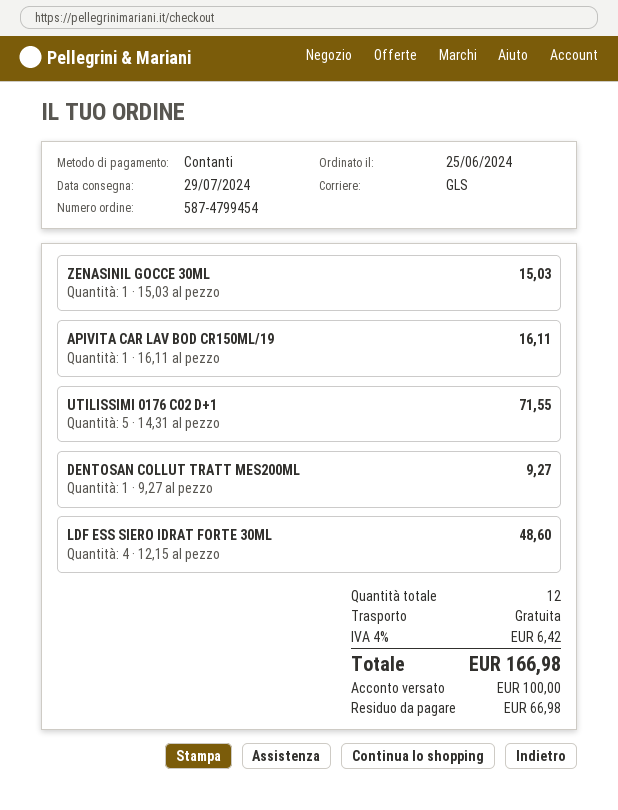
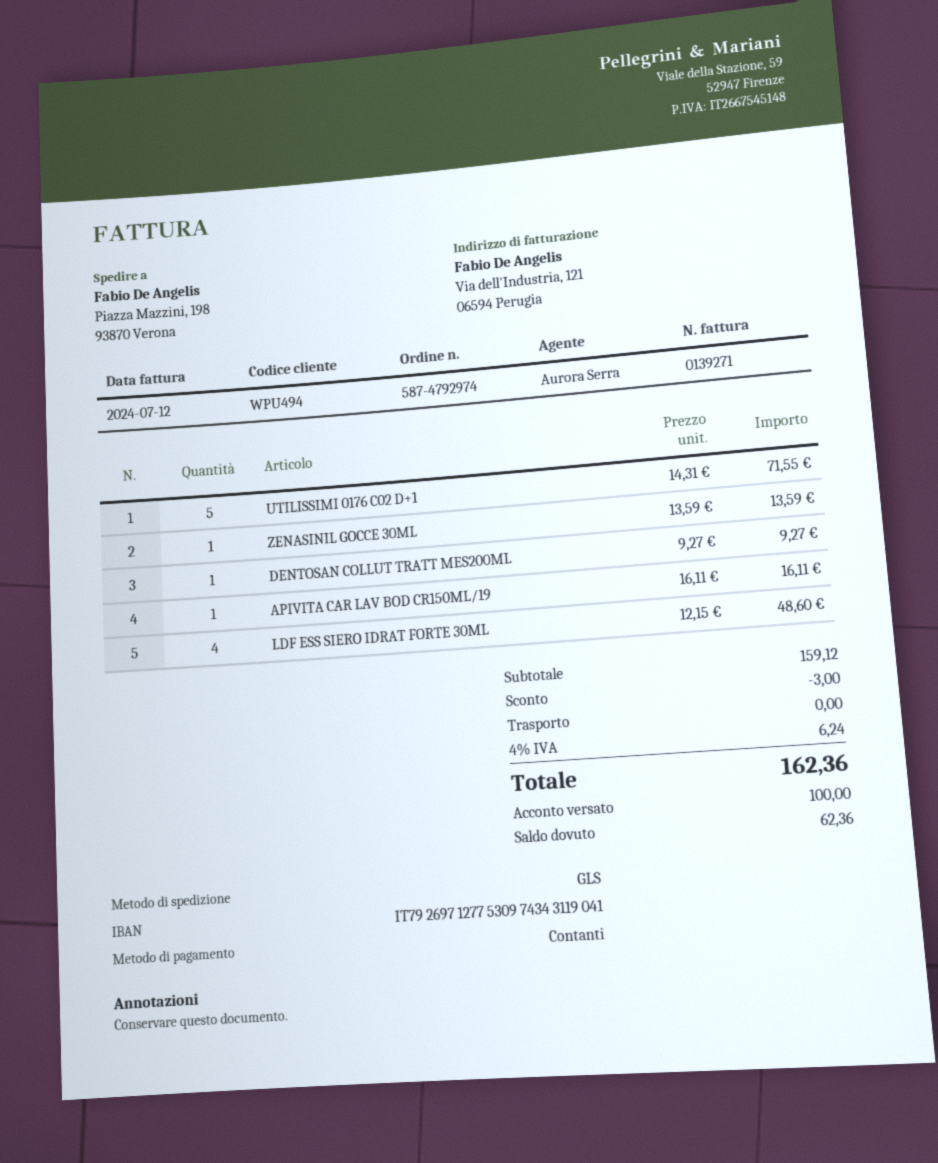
order number: 587-4799454 -> 587-4792974
ZENASINIL GOCCE 30ML: 1 x 15.03 = 15.03 -> 1 x 13.59 = 13.59
discount: none -> 3.00
tax: 4% = 6.42 -> 4% = 6.24
total: 166.98 -> 162.36
balance: 66.98 -> 62.36

